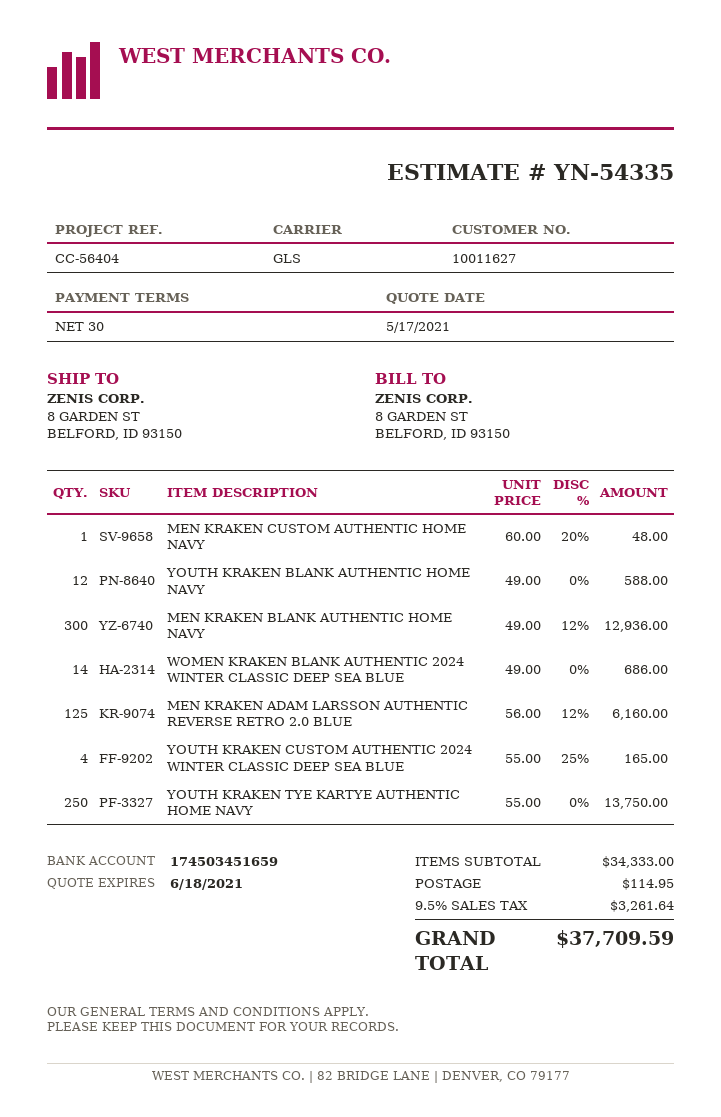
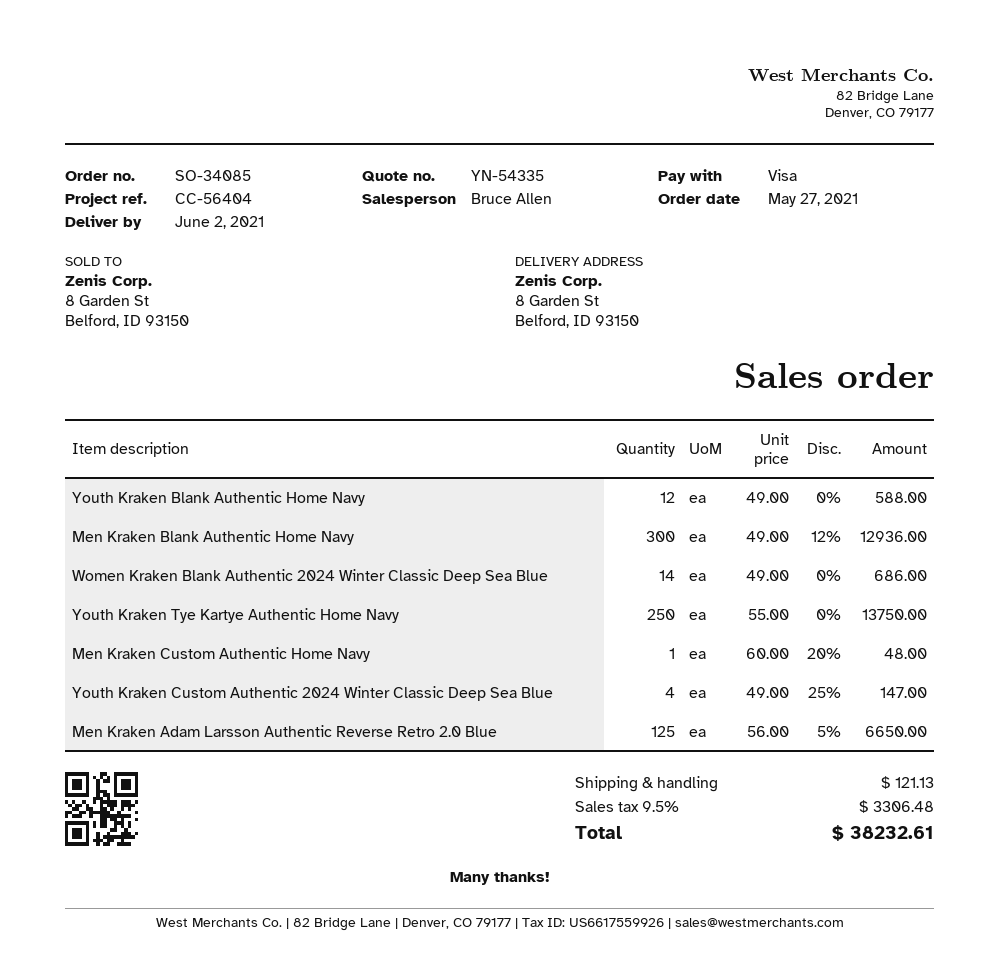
MEN KRAKEN ADAM LARSSON AUTHENTIC REVERSE RETRO 2.0 BLUE: 125 x 56.00 - 12% = 6160.00 -> 125 x 56.00 - 5% = 6650.00
YOUTH KRAKEN CUSTOM AUTHENTIC 2024 WINTER CLASSIC DEEP SEA BLUE: 4 x 55.00 - 25% = 165.00 -> 4 x 49.00 - 25% = 147.00
shipping: 114.95 -> 121.13
tax: 9.5% = 3261.64 -> 9.5% = 3306.48
total: 37709.59 -> 38232.61

